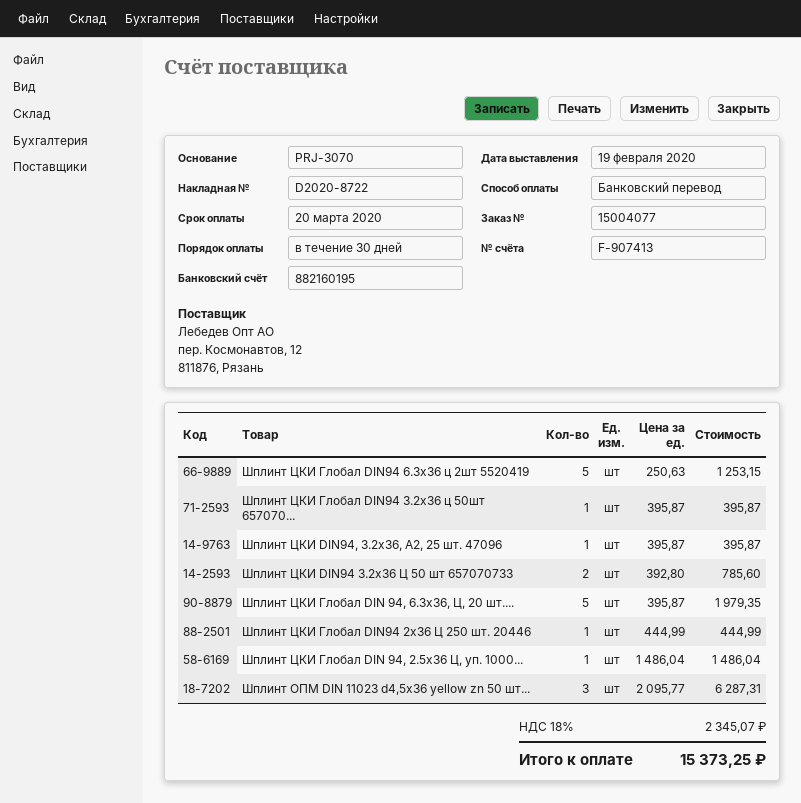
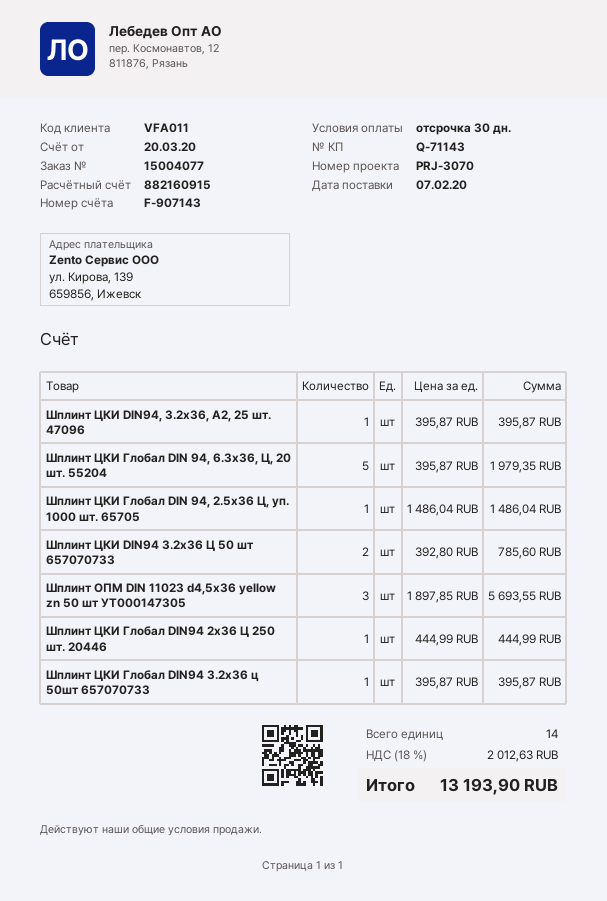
invoice number: F-907413 -> F-907143
invoice date: 2020-02-19 -> 2020-03-20
bank account: 882160195 -> 882160915
Шплинт ЦКИ Глобал DIN94 6.3х36 ц 2шт 5520419: 5 x 250.63 = 1253.15 -> none
Шплинт ОПМ DIN 11023 d4,5x36 yellow zn 50 шт...: 3 x 2095.77 = 6287.31 -> 3 x 1897.85 = 5693.55
tax: 18% = 2345.07 -> 18% = 2012.63
total: 15373.25 -> 13193.90

